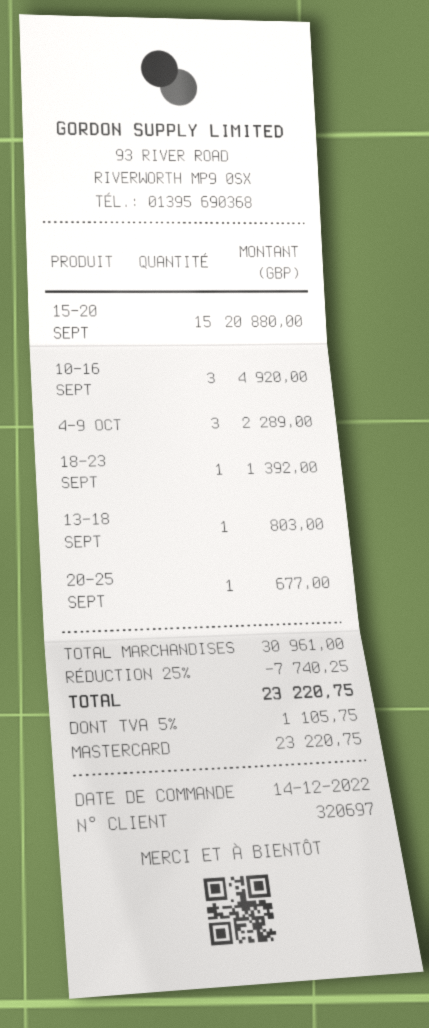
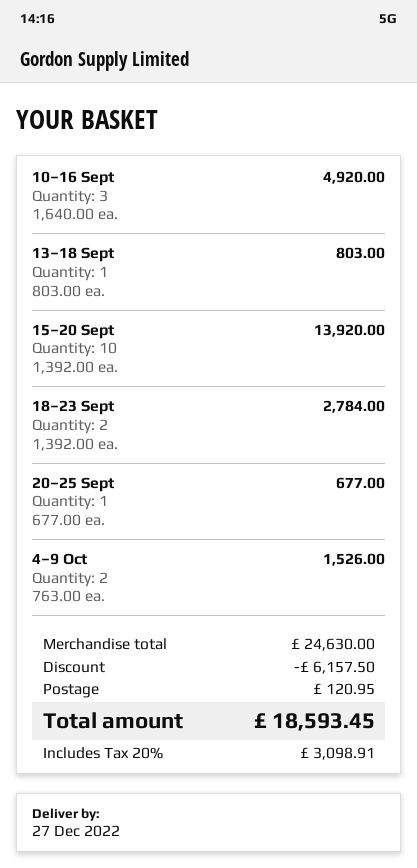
15–20 SEPT: 15 for 20880.00 -> 10 for 13920.00
4–9 OCT: 3 for 2289.00 -> 2 for 1526.00
18–23 SEPT: 1 for 1392.00 -> 2 for 2784.00
subtotal: 30961.00 -> 24630.00
discount: 7740.25 -> 6157.50
shipping: none -> 120.95
tax: 5% = 1105.75 -> 20% = 3098.91
total: 23220.75 -> 18593.45

